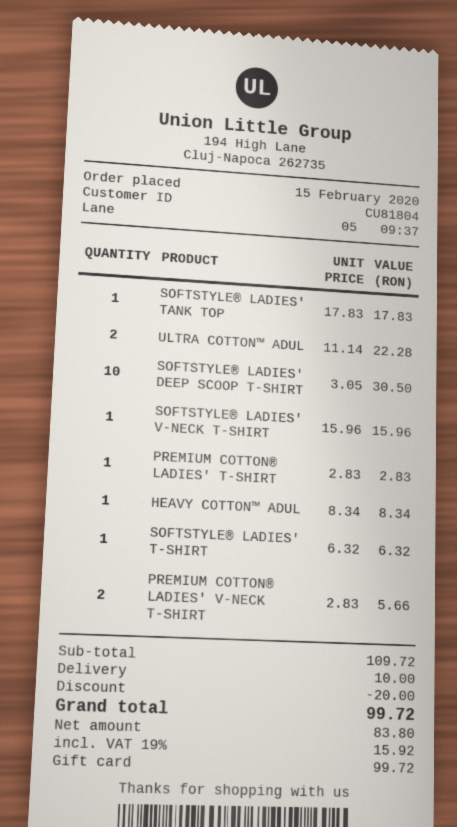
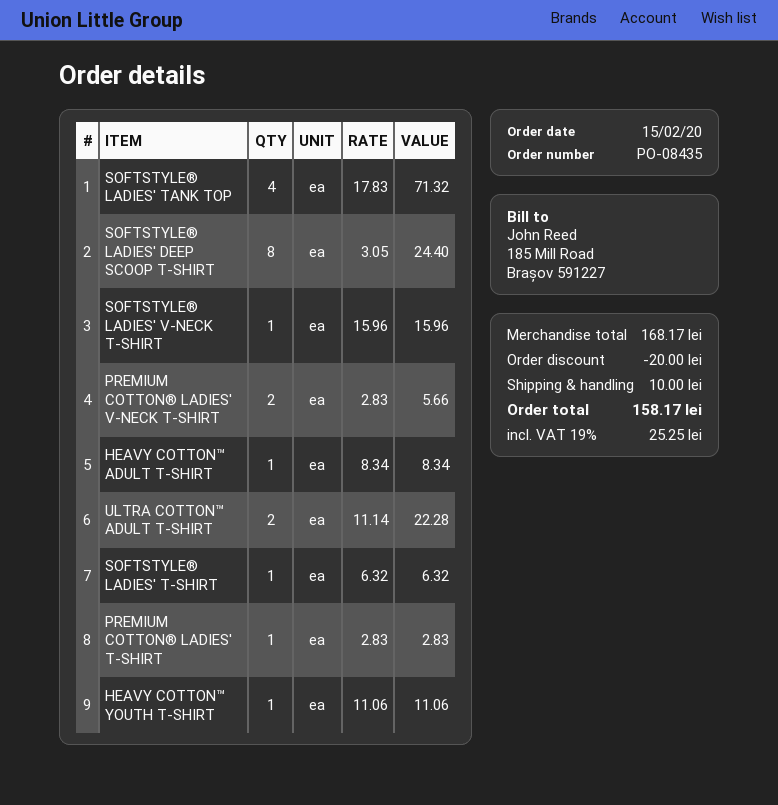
SOFTSTYLE® LADIES' TANK TOP: 1 x 17.83 = 17.83 -> 4 x 17.83 = 71.32
SOFTSTYLE® LADIES' DEEP SCOOP T-SHIRT: 10 x 3.05 = 30.50 -> 8 x 3.05 = 24.40
HEAVY COTTON™ YOUTH T-SHIRT: none -> 1 x 11.06 = 11.06
subtotal: 109.72 -> 168.17
tax: 19% = 15.92 -> 19% = 25.25
total: 99.72 -> 158.17

